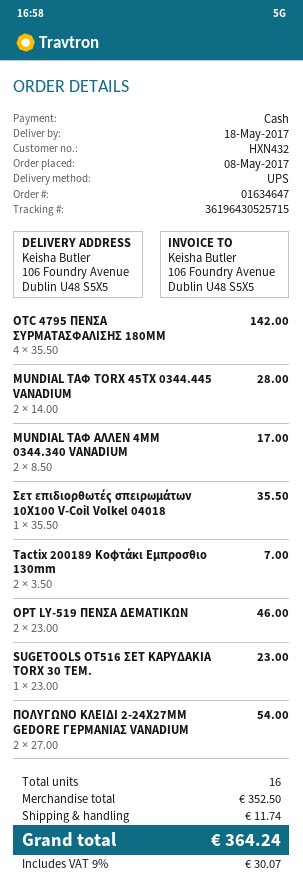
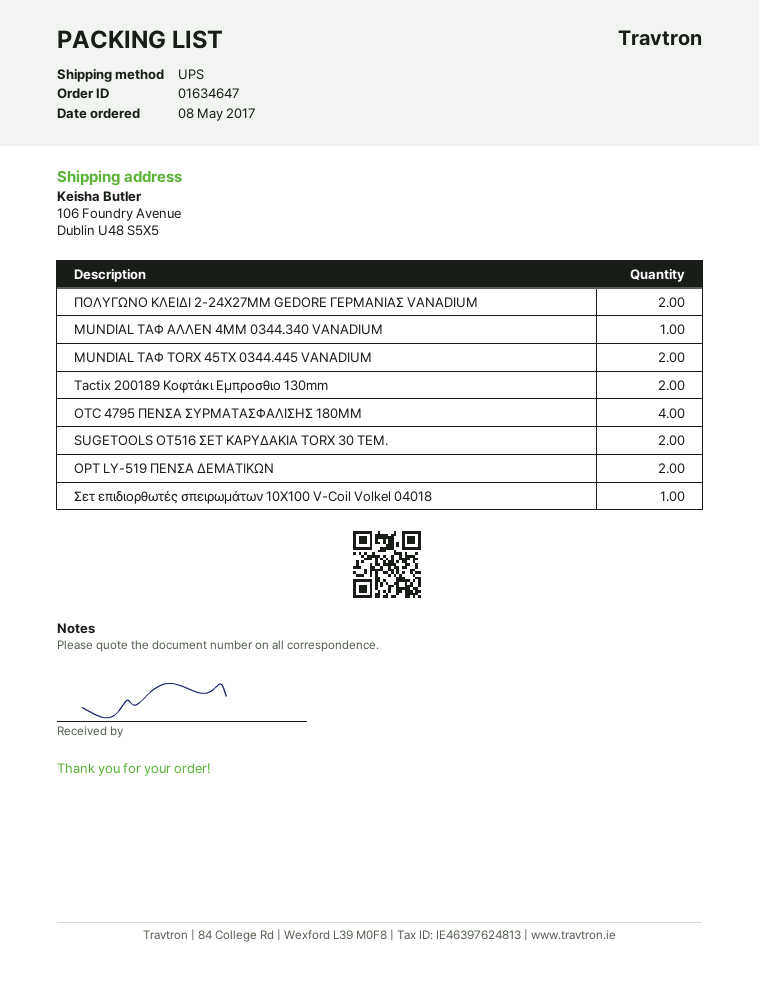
MUNDIAL ΤΑΦ ΑΛΛΕΝ 4ΜΜ 0344.340 VANADIUM: 2 -> 1
SUGETOOLS OT516 ΣΕΤ ΚΑΡΥΔΑΚΙΑ TORX 30 TEM.: 1 -> 2

